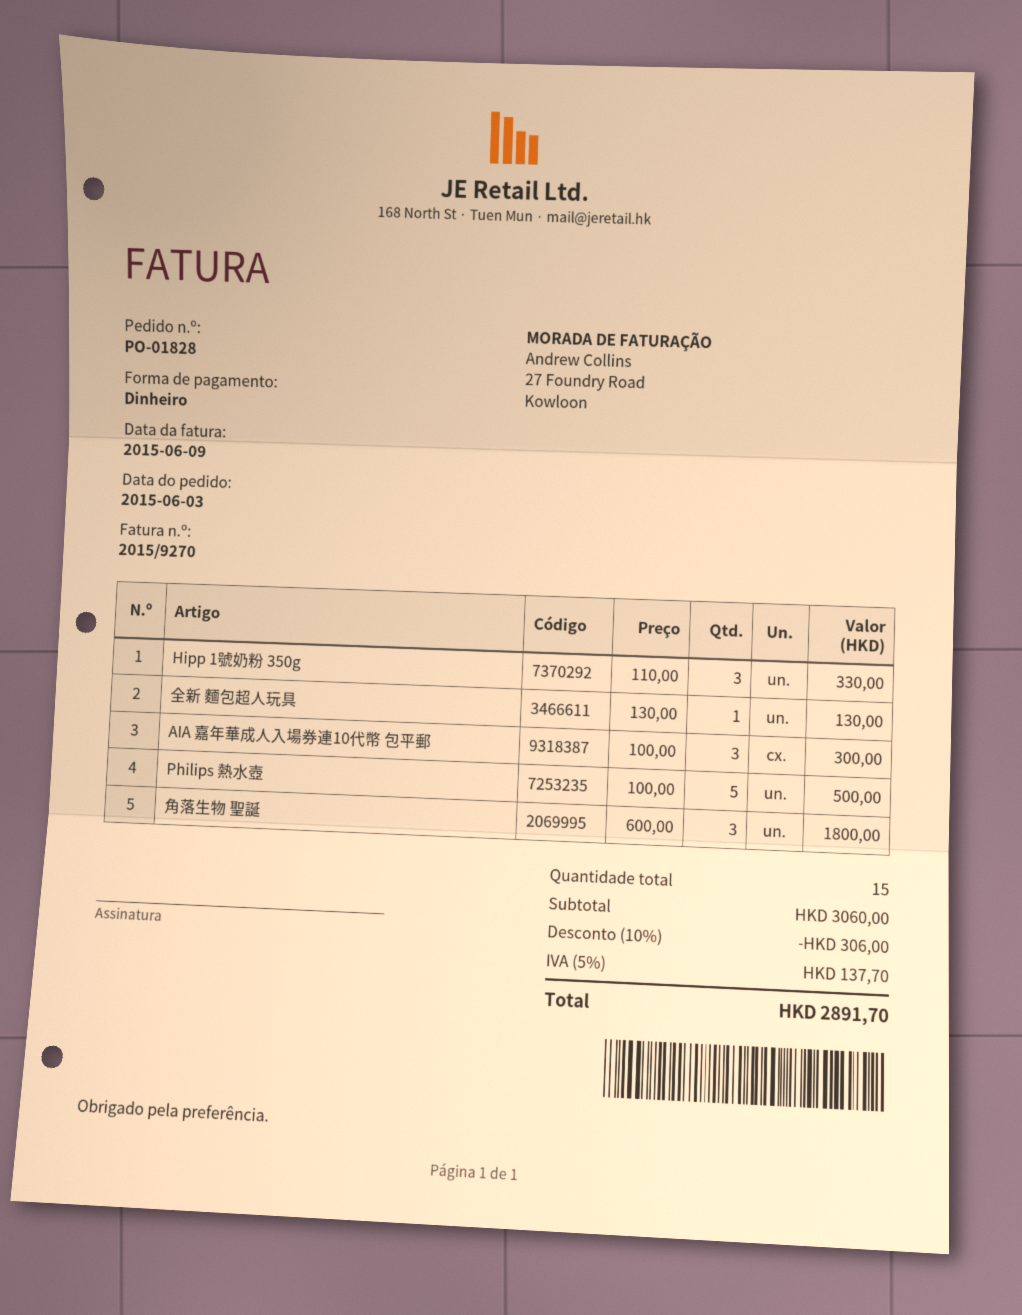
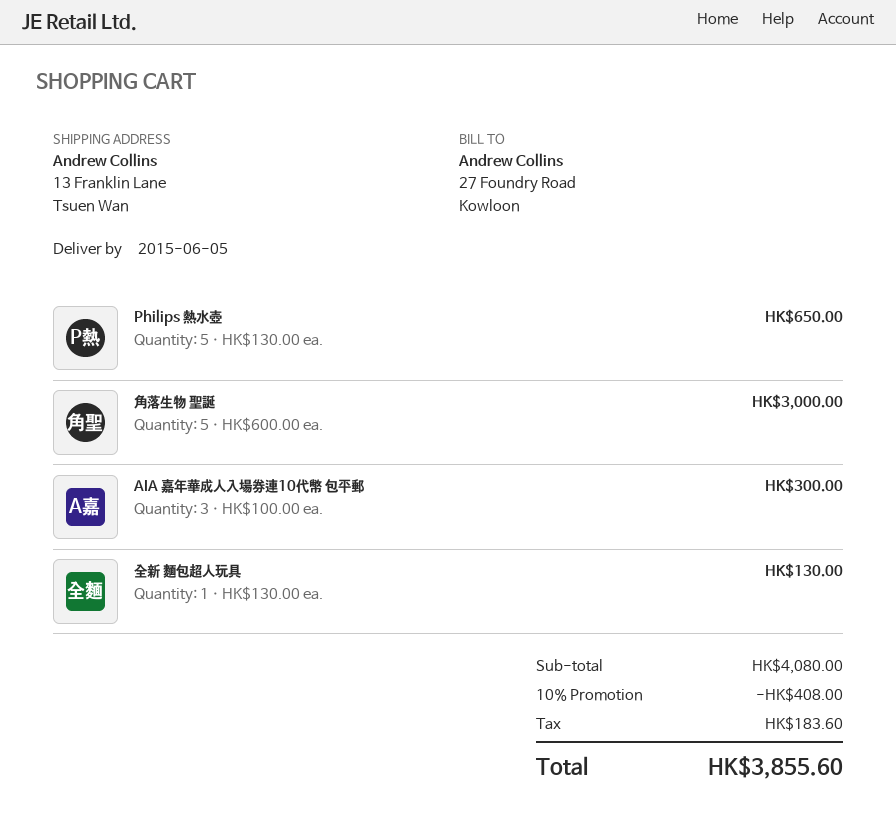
Hipp 1號奶粉 350g: 3 x 110.00 = 330.00 -> none
Philips 熱水壺: 5 x 100.00 = 500.00 -> 5 x 130.00 = 650.00
角落生物 聖誕: 3 x 600.00 = 1800.00 -> 5 x 600.00 = 3000.00
subtotal: 3060.00 -> 4080.00
discount: 10% = 306.00 -> 10% = 408.00
tax: 137.70 -> 183.60
total: 2891.70 -> 3855.60

